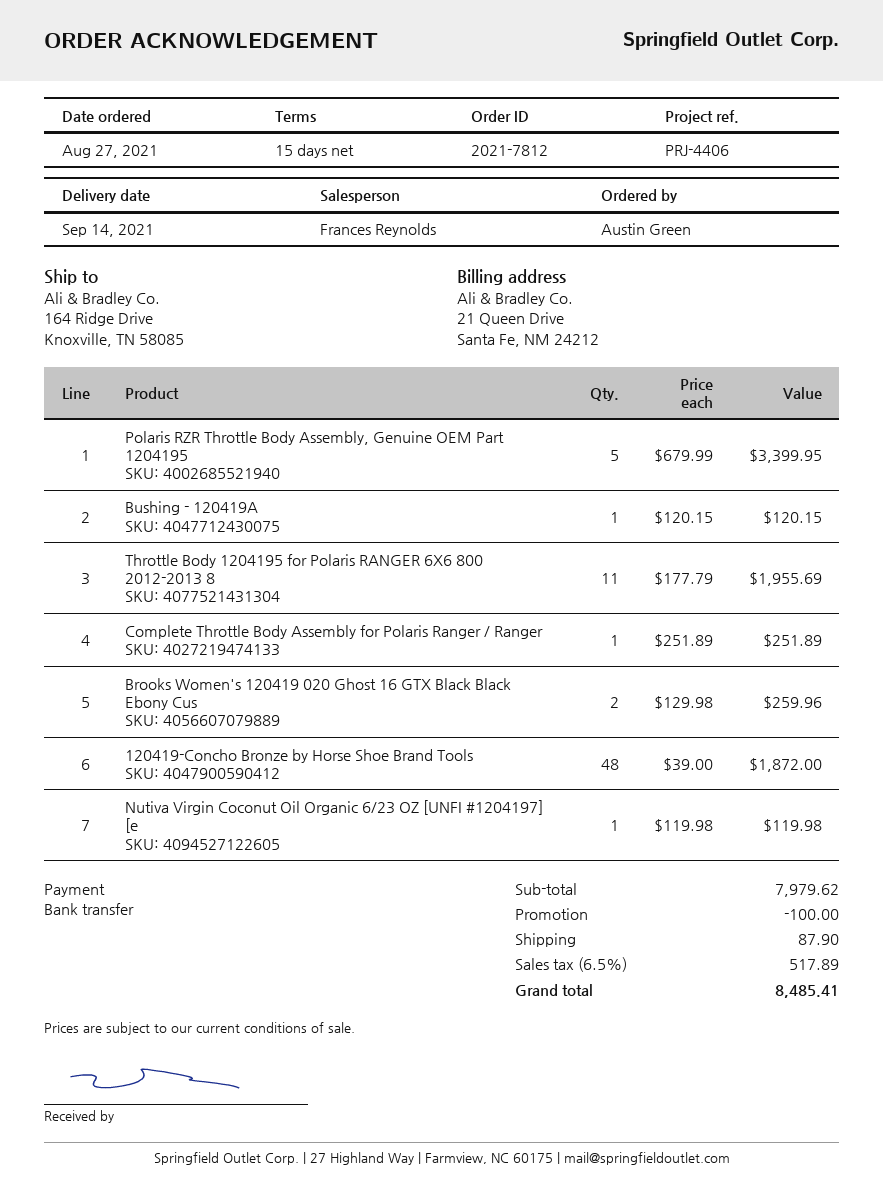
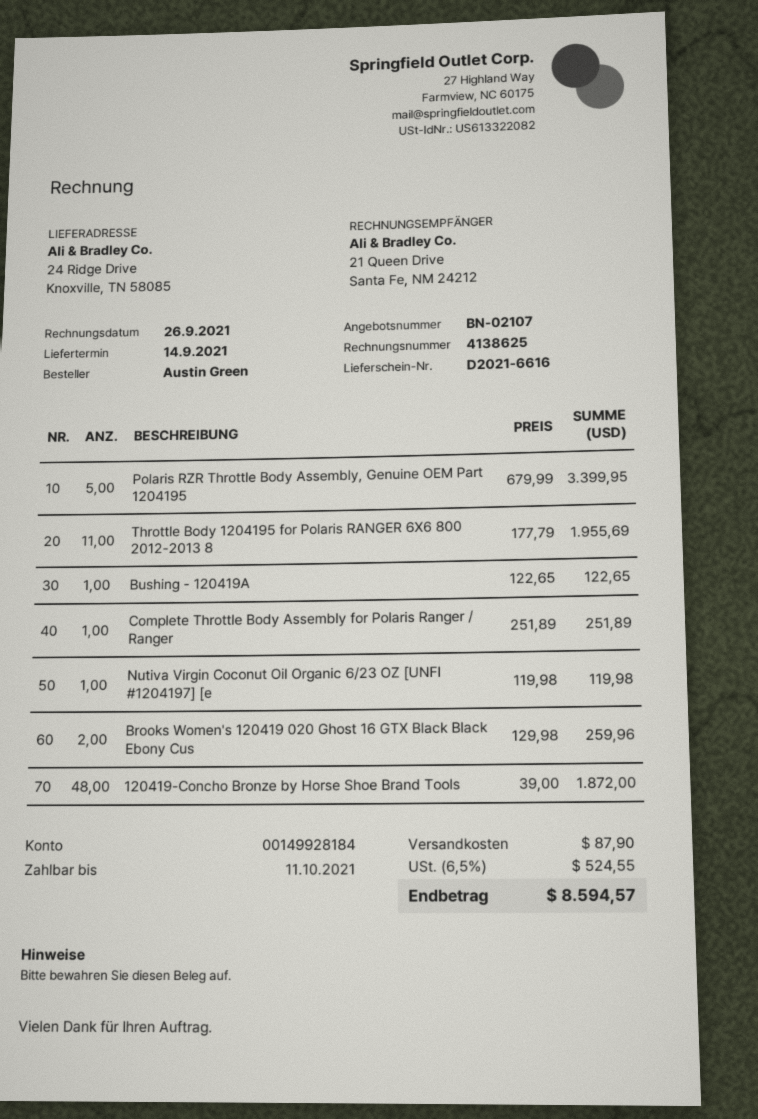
ship to: 164 Ridge Drive, Knoxville, TN 58085 -> 24 Ridge Drive, Knoxville, TN 58085
Bushing - 120419A: 1 x 120.15 = 120.15 -> 1 x 122.65 = 122.65
discount: 100.00 -> none
tax: 6.5% = 517.89 -> 6.5% = 524.55
total: 8485.41 -> 8594.57

